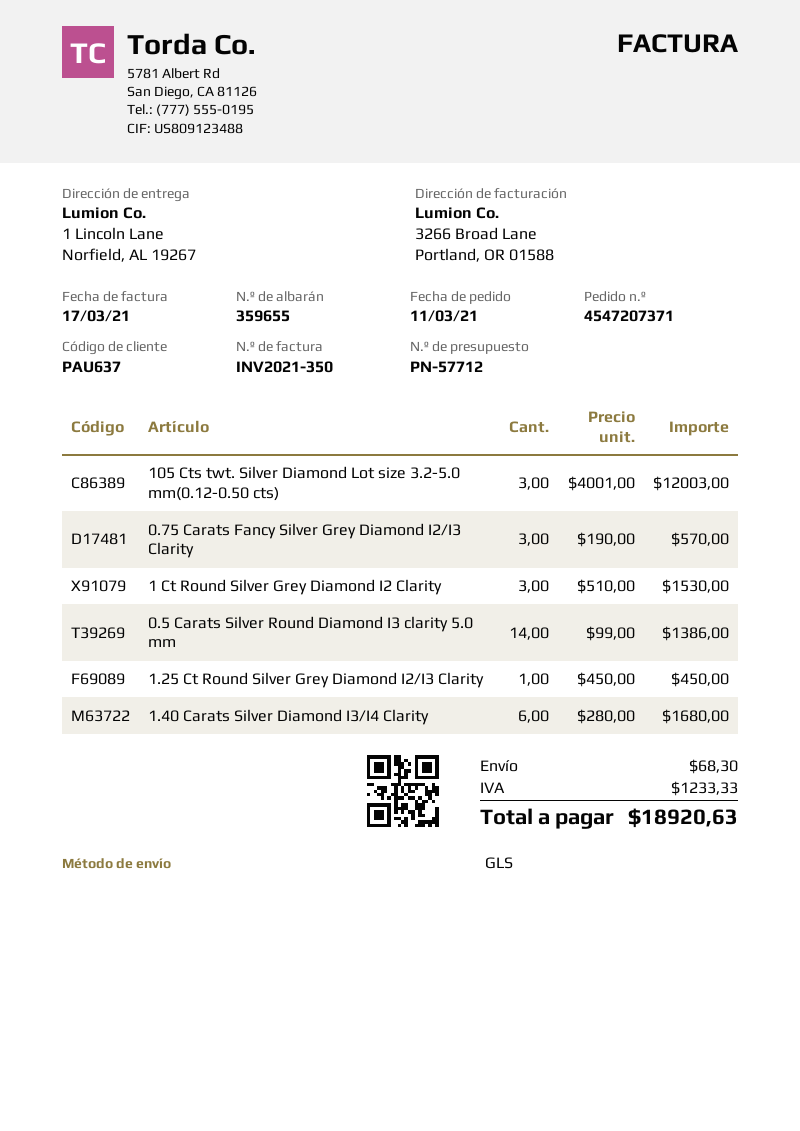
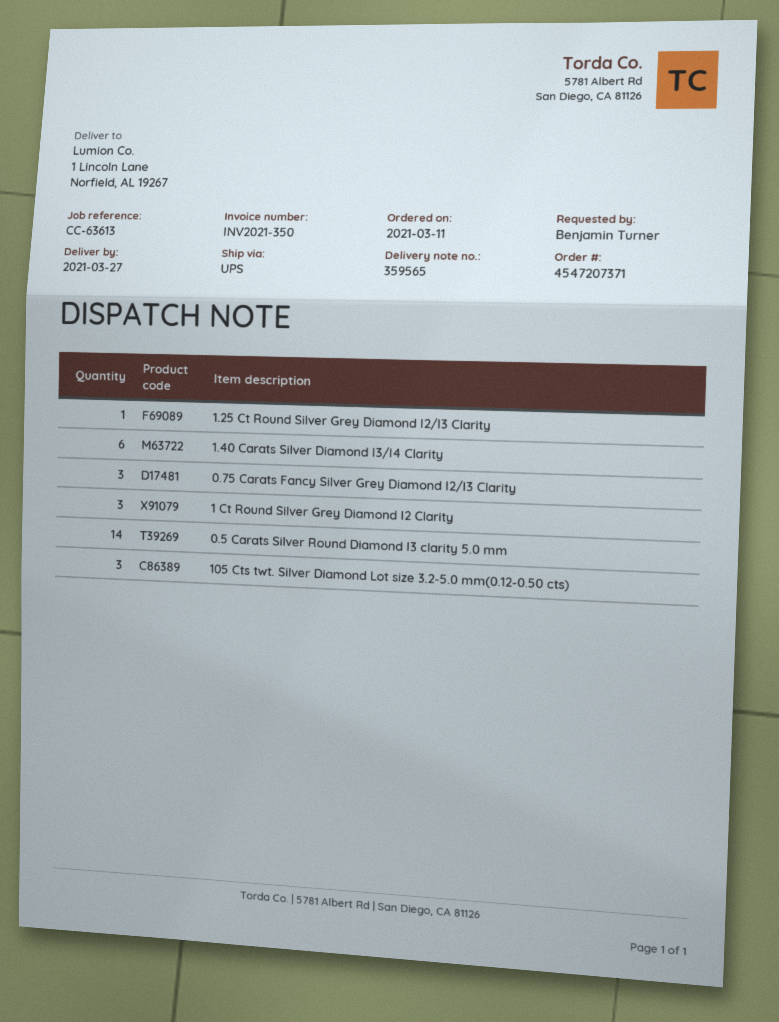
delivery note number: 359655 -> 359565
shipping method: GLS -> UPS

